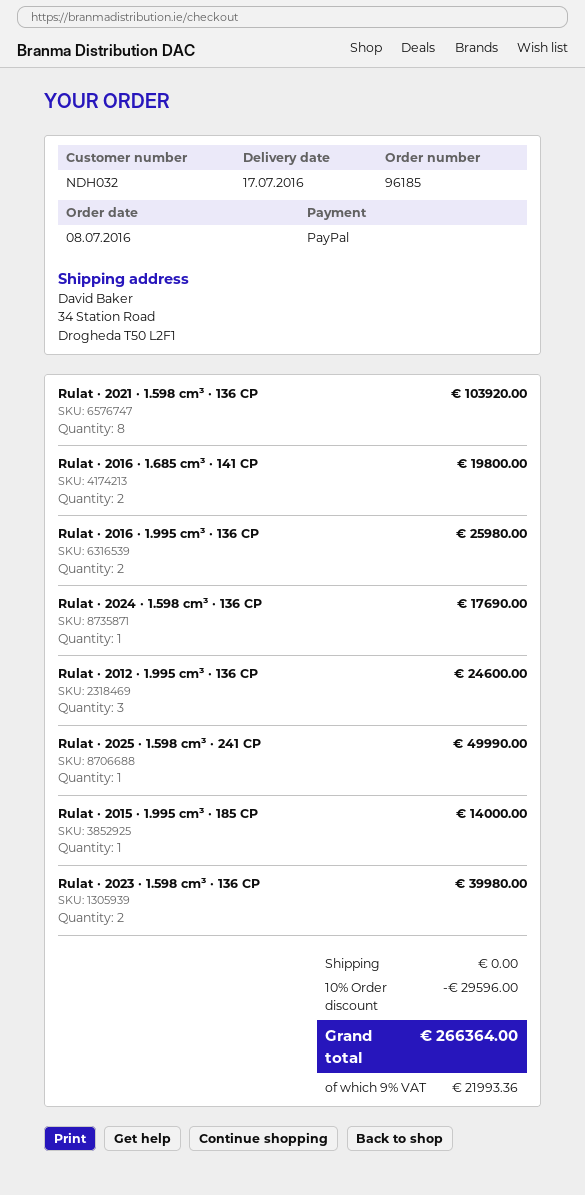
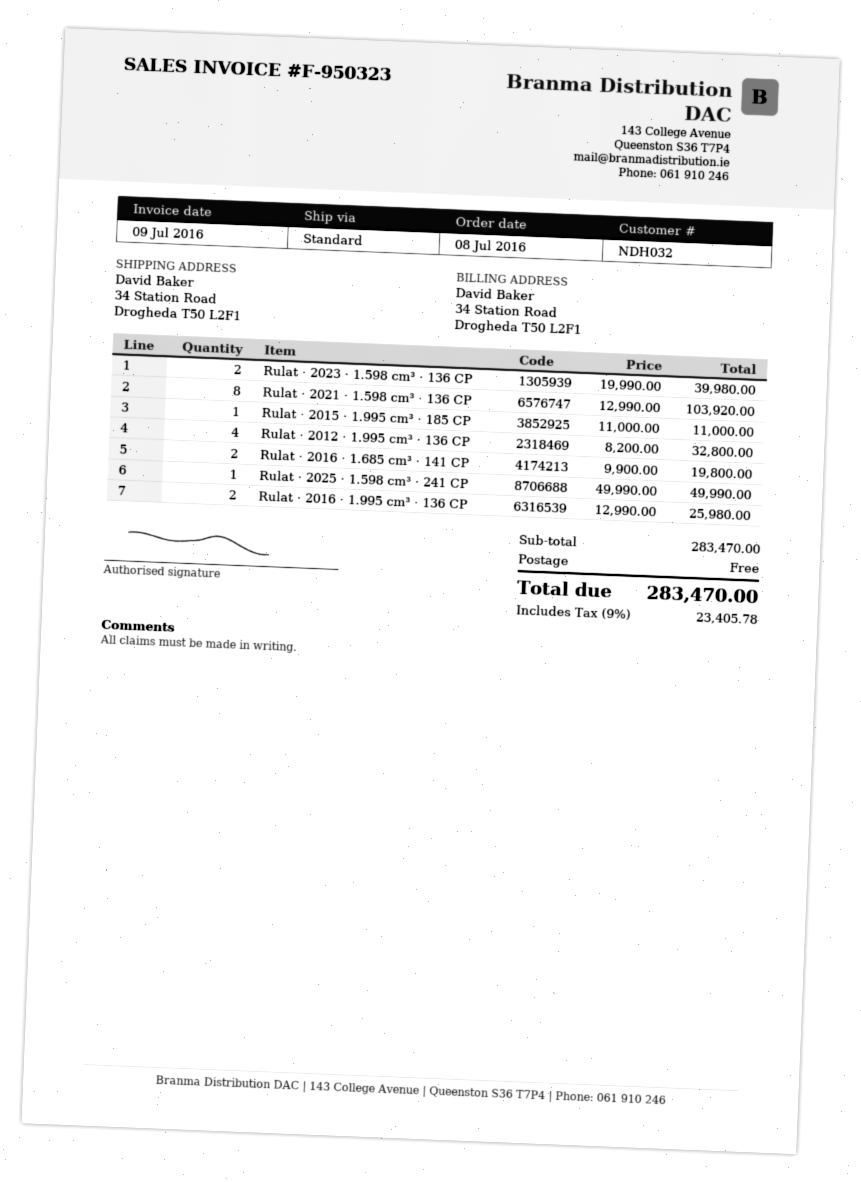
Rulat · 2024 · 1.598 cm³ · 136 CP: 1 for 17690.00 -> none
Rulat · 2012 · 1.995 cm³ · 136 CP: 3 for 24600.00 -> 4 for 32800.00
Rulat · 2015 · 1.995 cm³ · 185 CP: 1 for 14000.00 -> 1 for 11000.00
discount: 10% = 29596.00 -> none
tax: 9% = 21993.36 -> 9% = 23405.78
total: 266364.00 -> 283470.00

